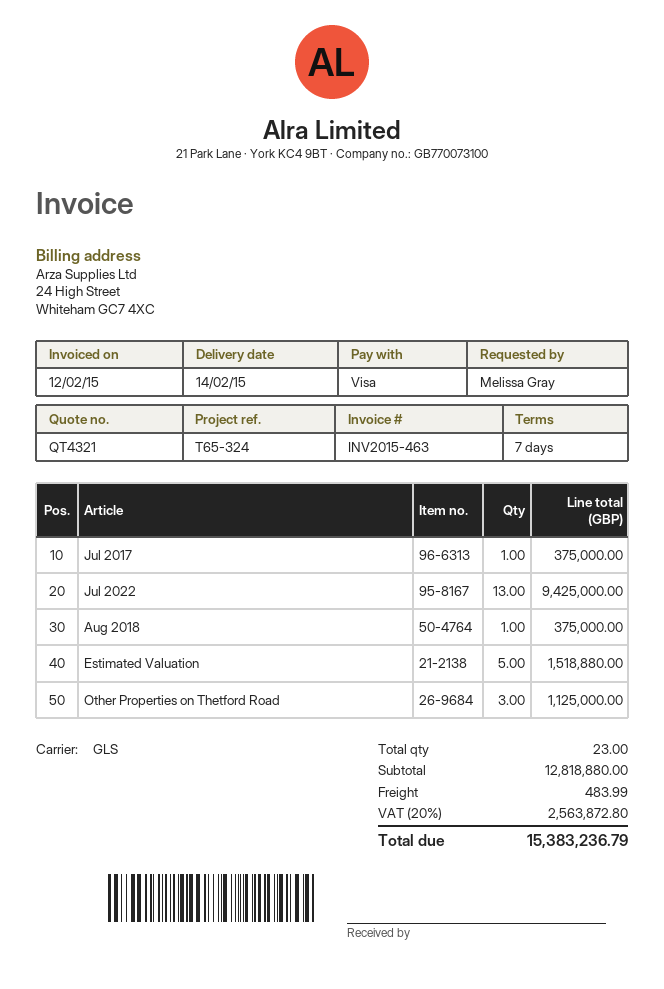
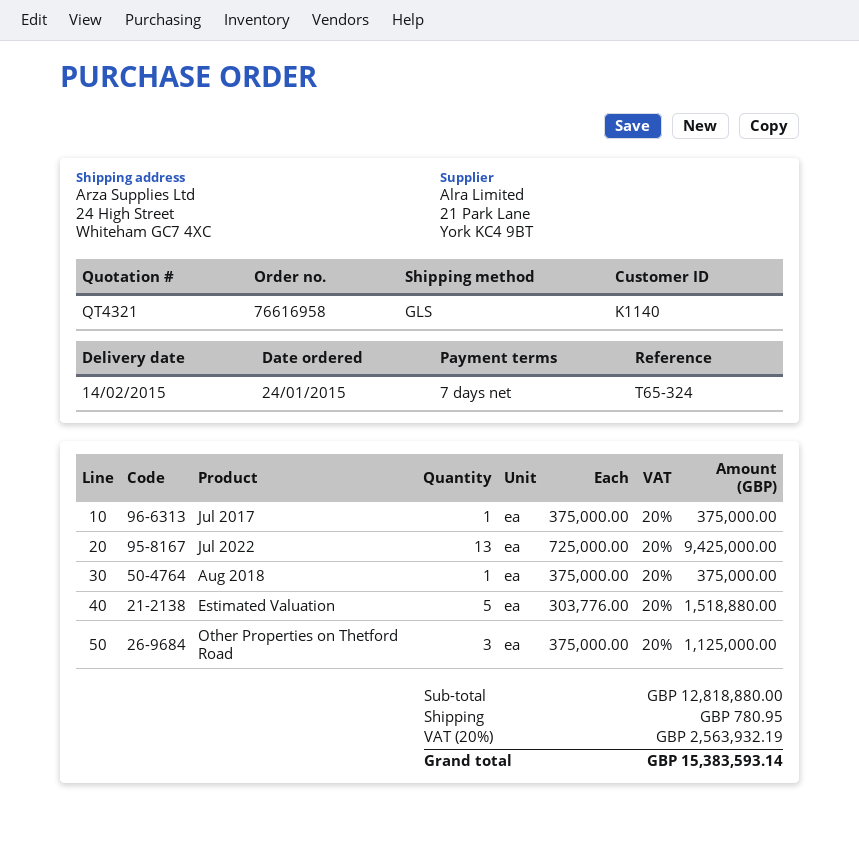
shipping: 483.99 -> 780.95
tax: 20% = 2563872.80 -> 20% = 2563932.19
total: 15383236.79 -> 15383593.14

